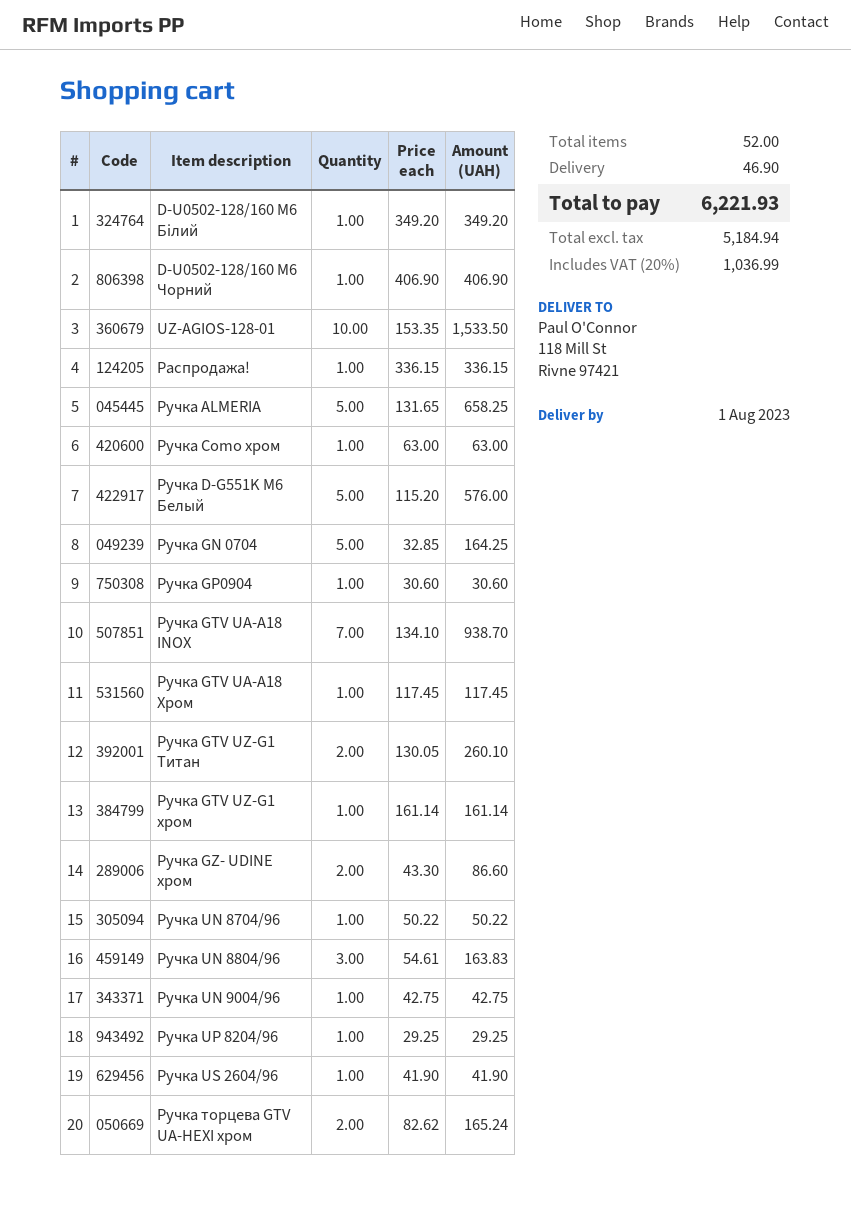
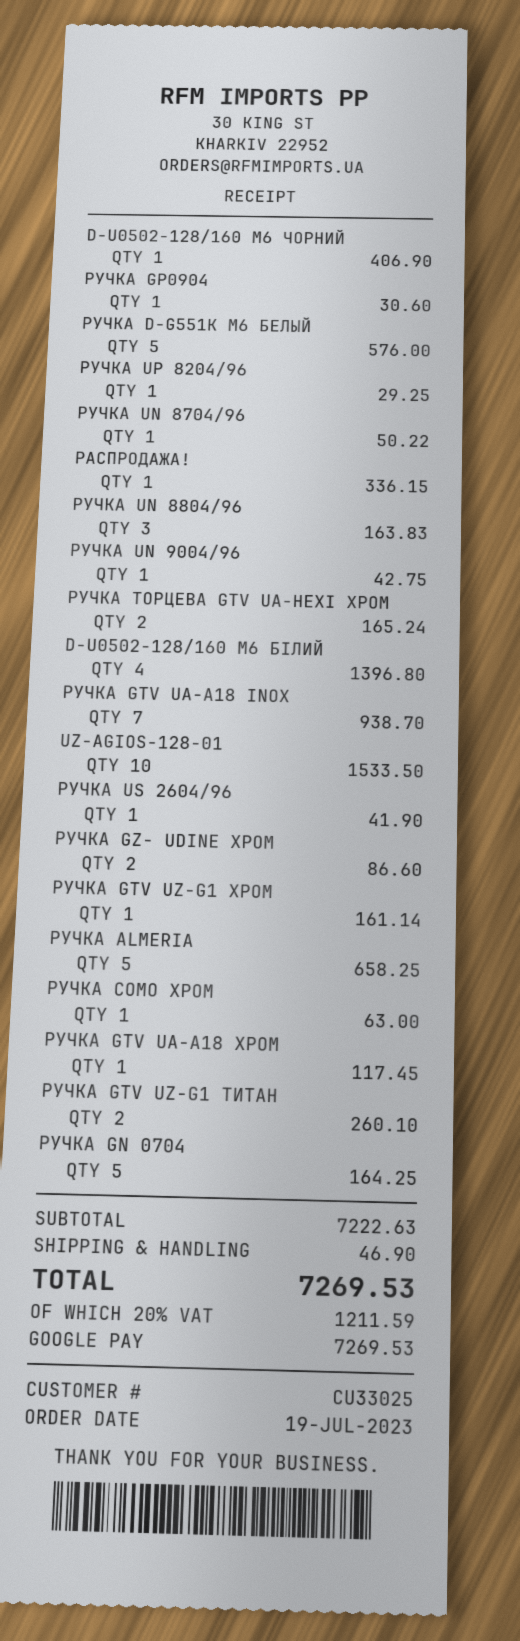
D-U0502-128/160 M6 Білий: 1 for 349.20 -> 4 for 1396.80
tax: 20% = 1036.99 -> 20% = 1211.59
total: 6221.93 -> 7269.53

